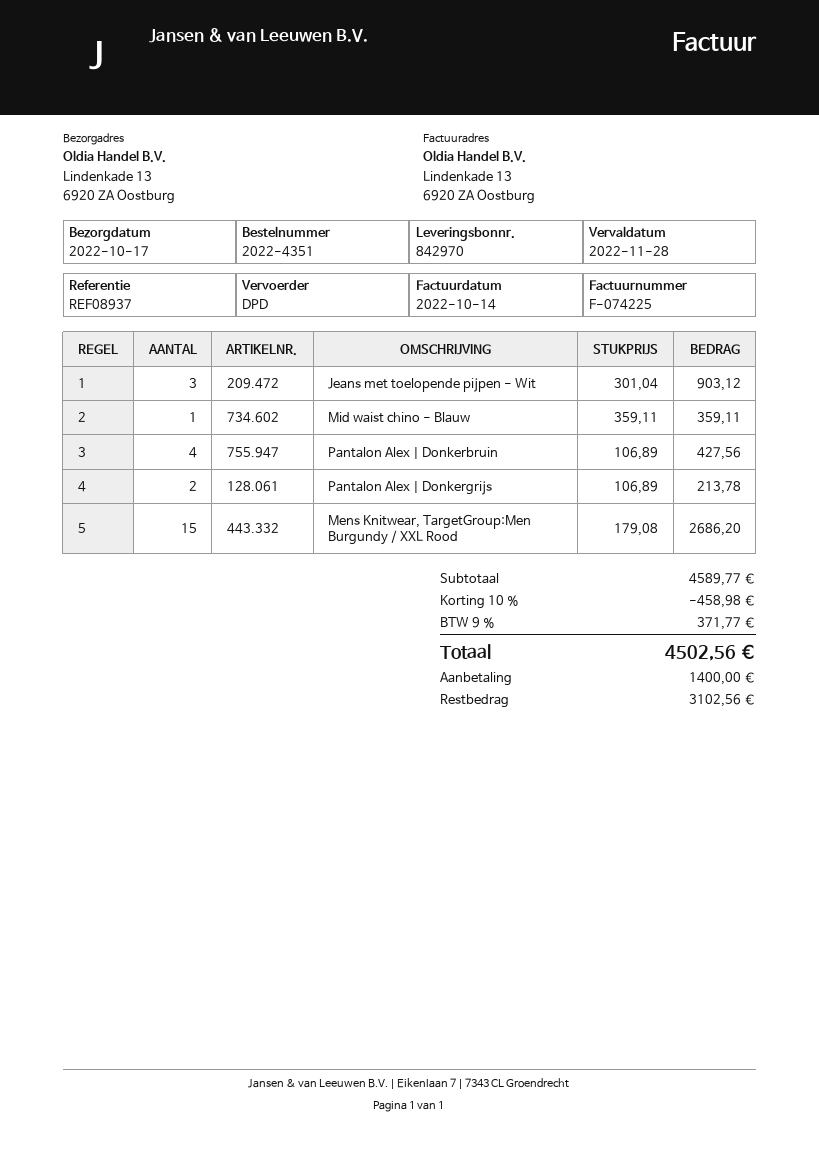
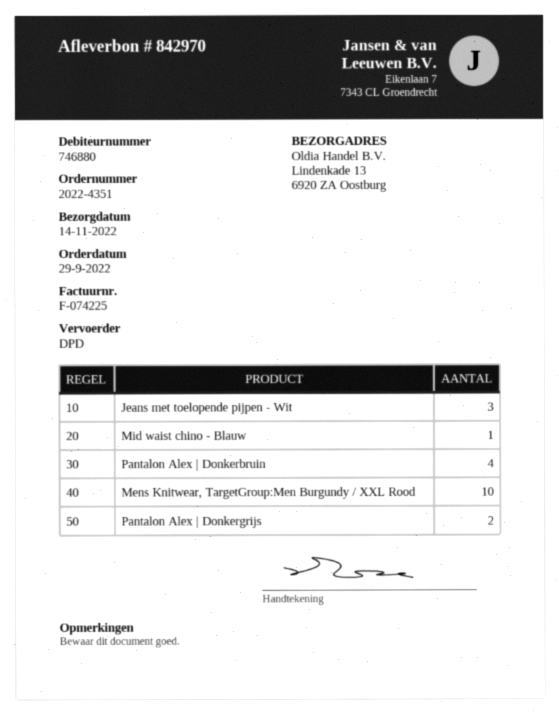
delivery date: 2022-10-17 -> 2022-11-14
Mens Knitwear, TargetGroup:Men Burgundy / XXL Rood: 15 -> 10

